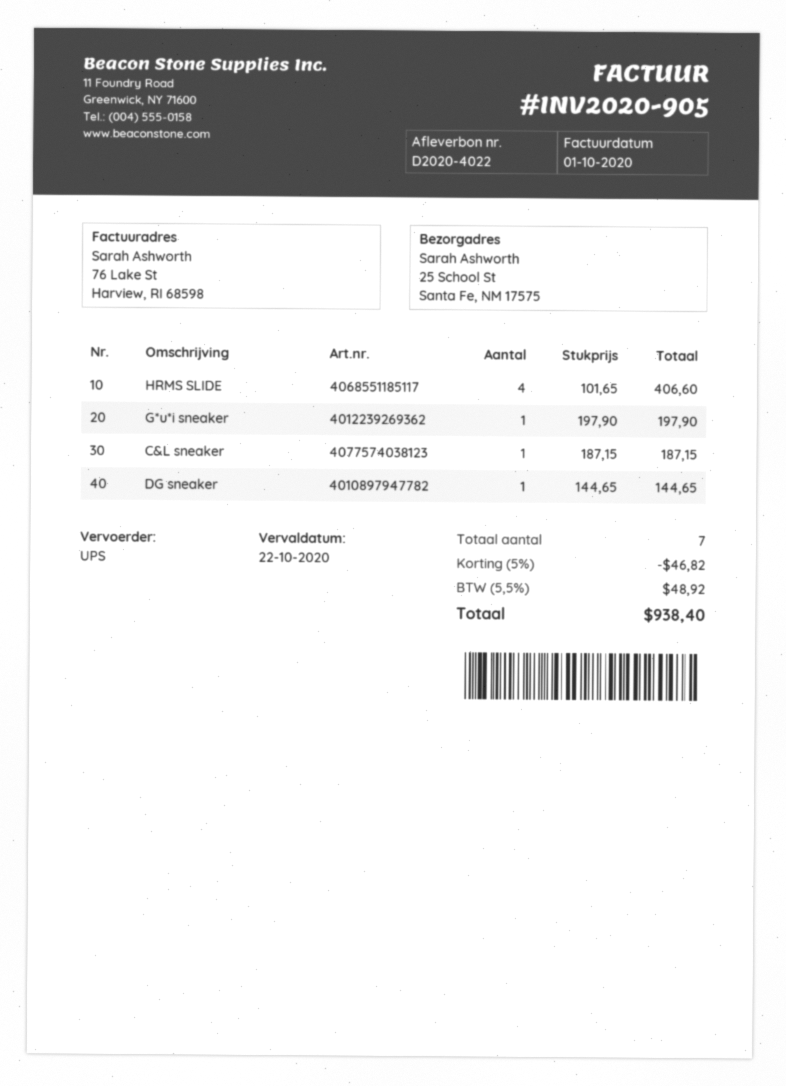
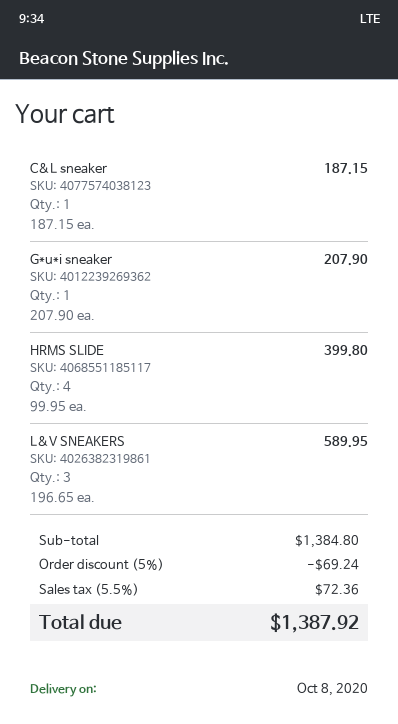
HRMS SLIDE: 4 x 101.65 = 406.60 -> 4 x 99.95 = 399.80
G*u*i sneaker: 1 x 197.90 = 197.90 -> 1 x 207.90 = 207.90
DG sneaker: 1 x 144.65 = 144.65 -> none
L&V SNEAKERS: none -> 3 x 196.65 = 589.95
discount: 5% = 46.82 -> 5% = 69.24
tax: 5.5% = 48.92 -> 5.5% = 72.36
total: 938.40 -> 1387.92

